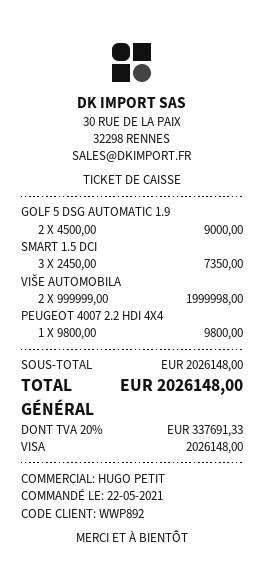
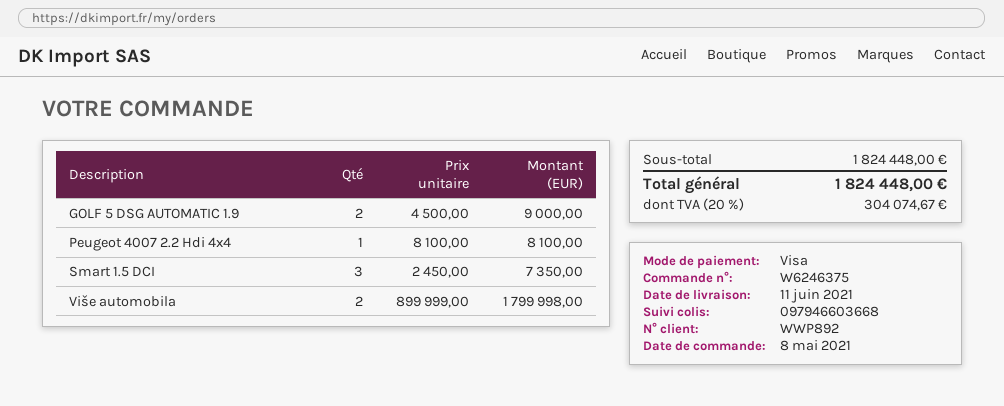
order date: 2021-05-22 -> 2021-05-08
VIŠE AUTOMOBILA: 2 x 999999.00 = 1999998.00 -> 2 x 899999.00 = 1799998.00
PEUGEOT 4007 2.2 HDI 4X4: 1 x 9800.00 = 9800.00 -> 1 x 8100.00 = 8100.00
subtotal: 2026148.00 -> 1824448.00
tax: 20% = 337691.33 -> 20% = 304074.67
total: 2026148.00 -> 1824448.00

